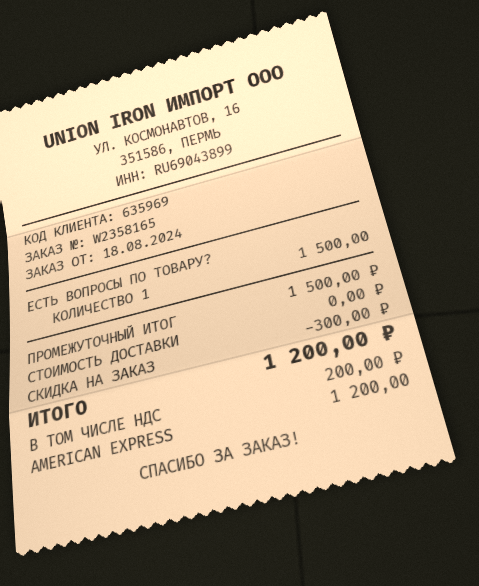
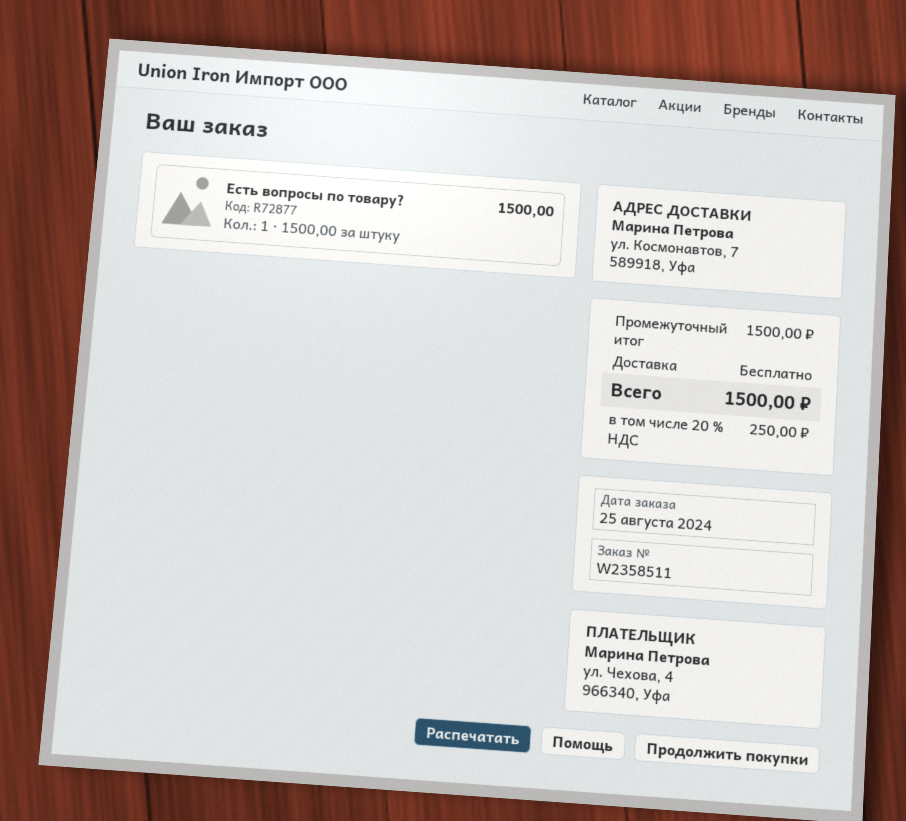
order number: W2358165 -> W2358511
order date: 2024-08-18 -> 2024-08-25
discount: 300.00 -> none
tax: 200.00 -> 250.00
total: 1200.00 -> 1500.00

